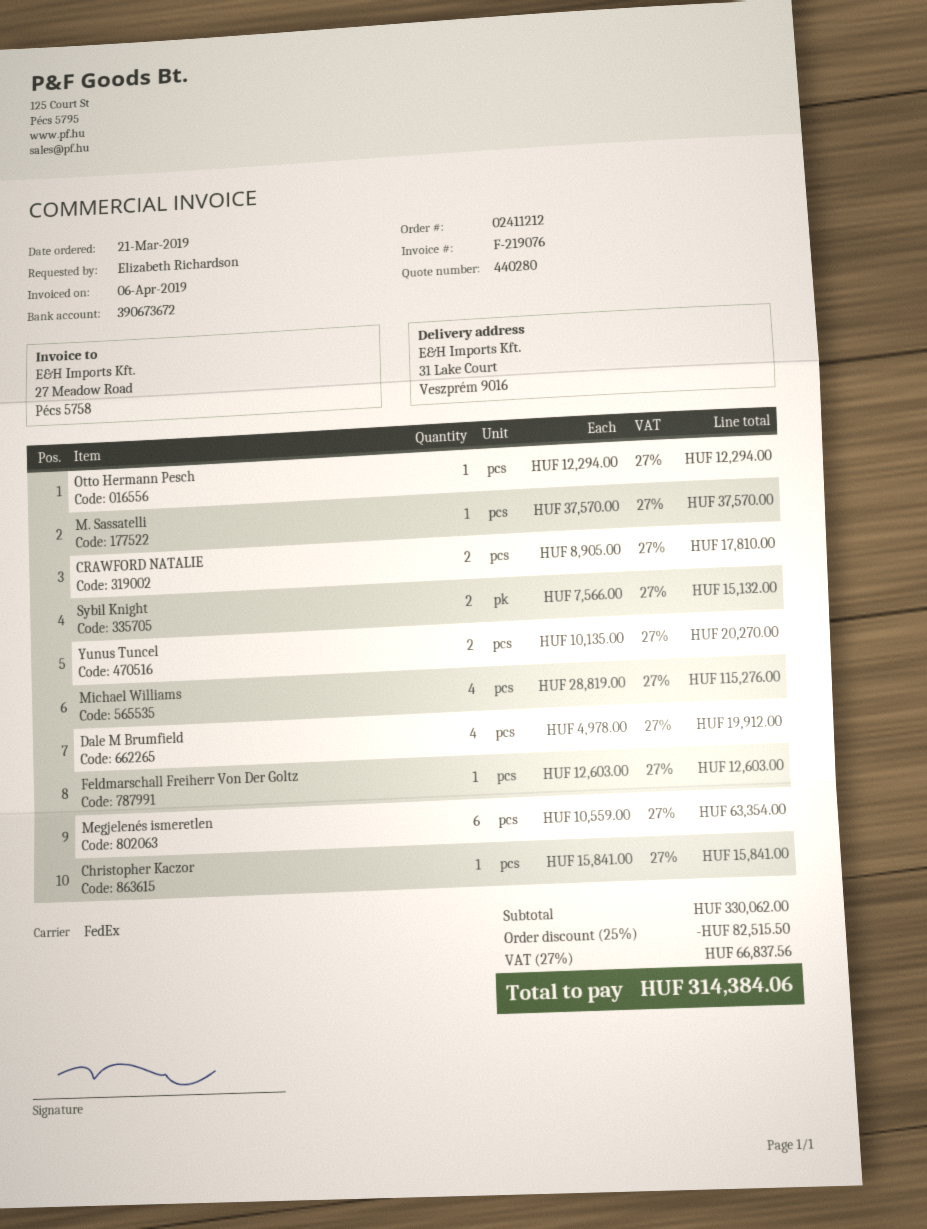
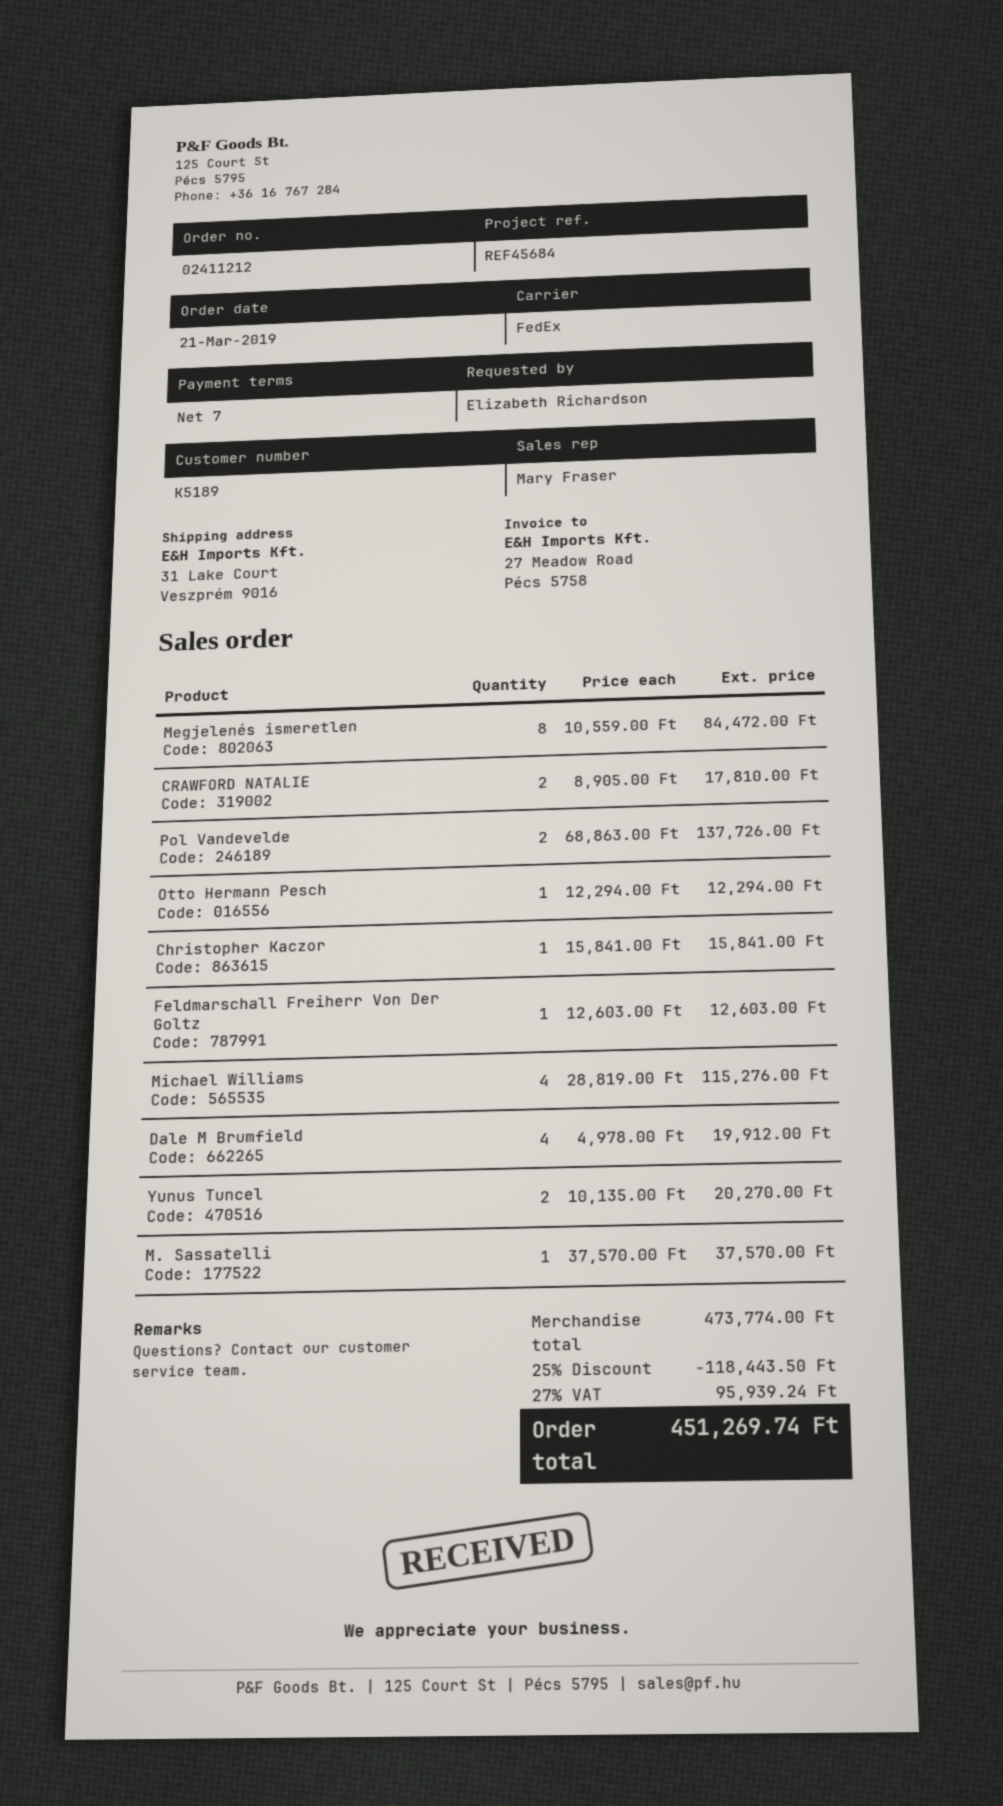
Sybil Knight: 2 x 7566.00 = 15132.00 -> none
Megjelenés ismeretlen: 6 x 10559.00 = 63354.00 -> 8 x 10559.00 = 84472.00
Pol Vandevelde: none -> 2 x 68863.00 = 137726.00
subtotal: 330062.00 -> 473774.00
discount: 25% = 82515.50 -> 25% = 118443.50
tax: 27% = 66837.56 -> 27% = 95939.24
total: 314384.06 -> 451269.74

